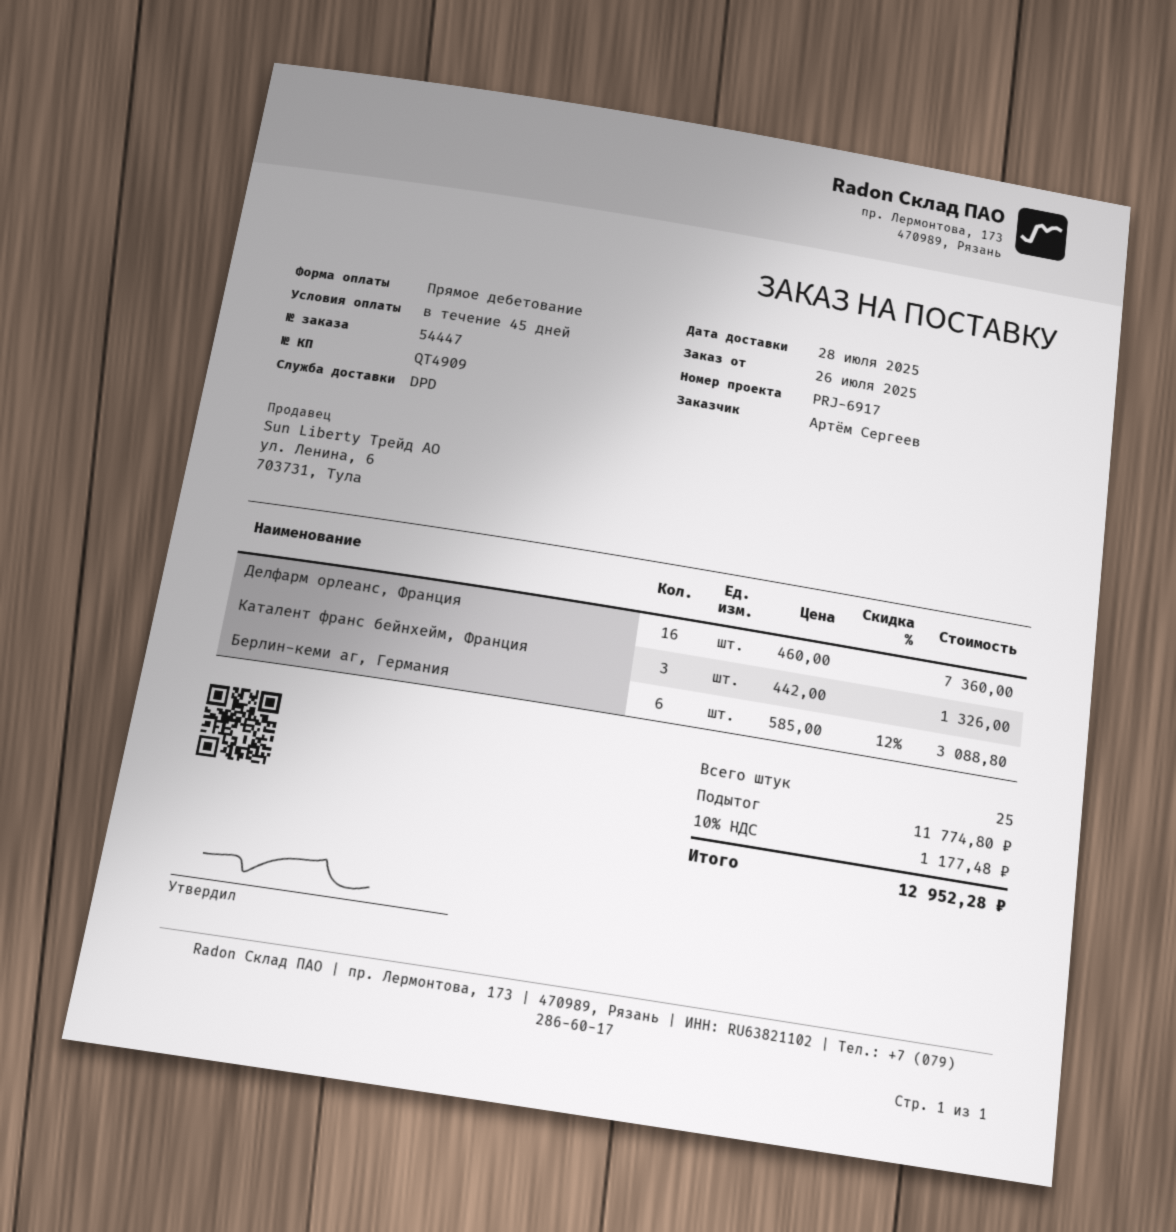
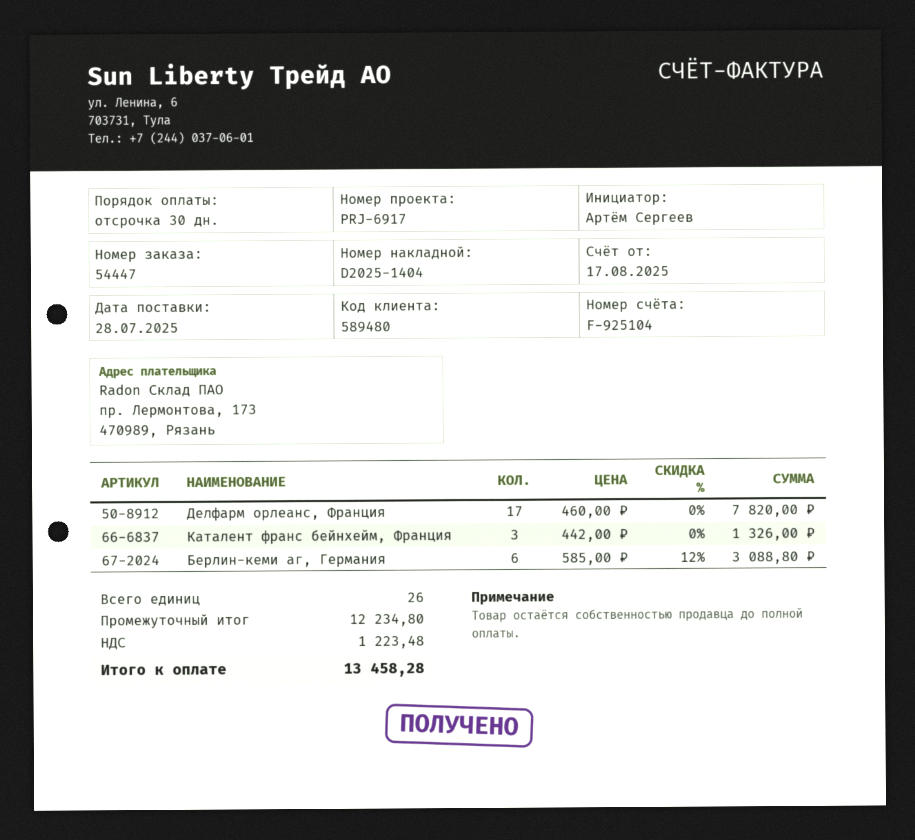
payment terms: 45 days -> 30 days
Делфарм орлеанс, Франция: 16 x 460.00 = 7360.00 -> 17 x 460.00 = 7820.00
total quantity: 25 -> 26
subtotal: 11774.80 -> 12234.80
tax: 1177.48 -> 1223.48
total: 12952.28 -> 13458.28

